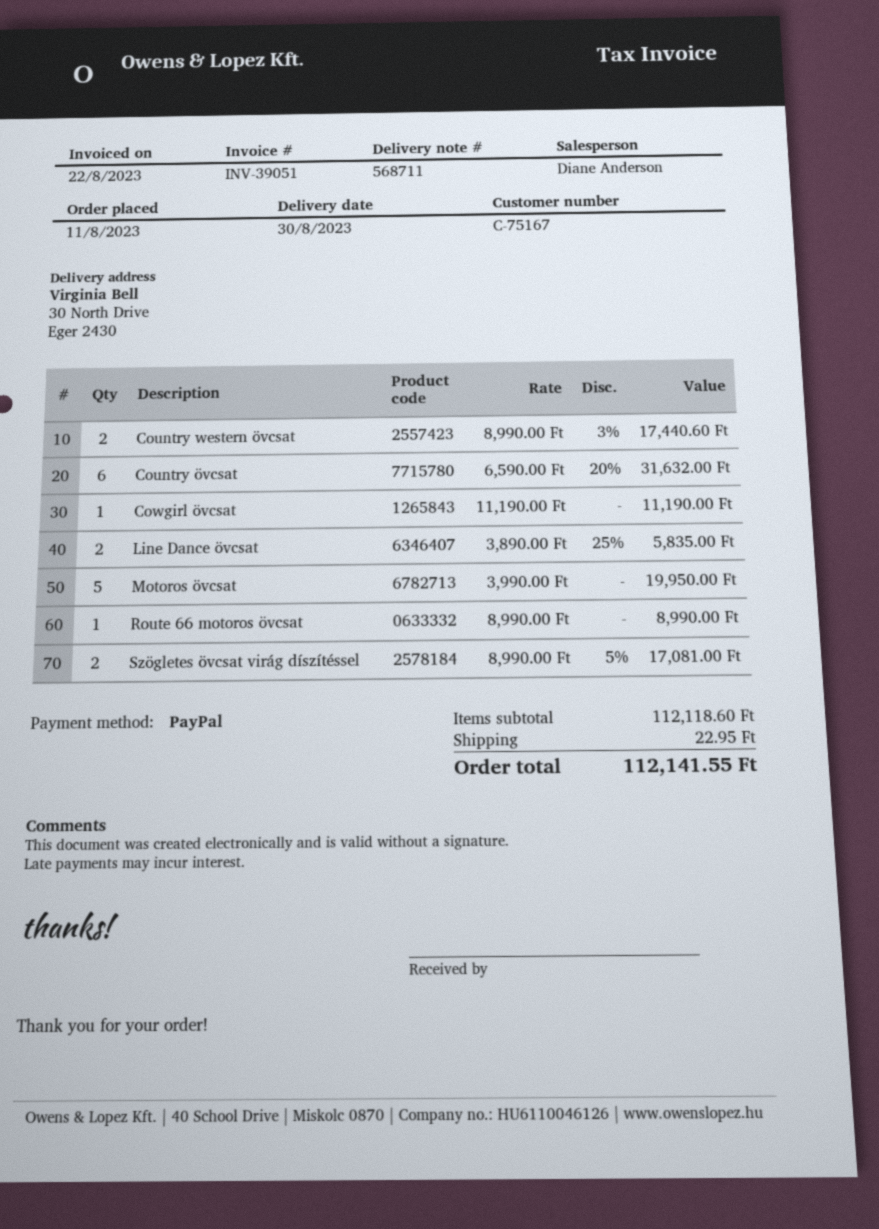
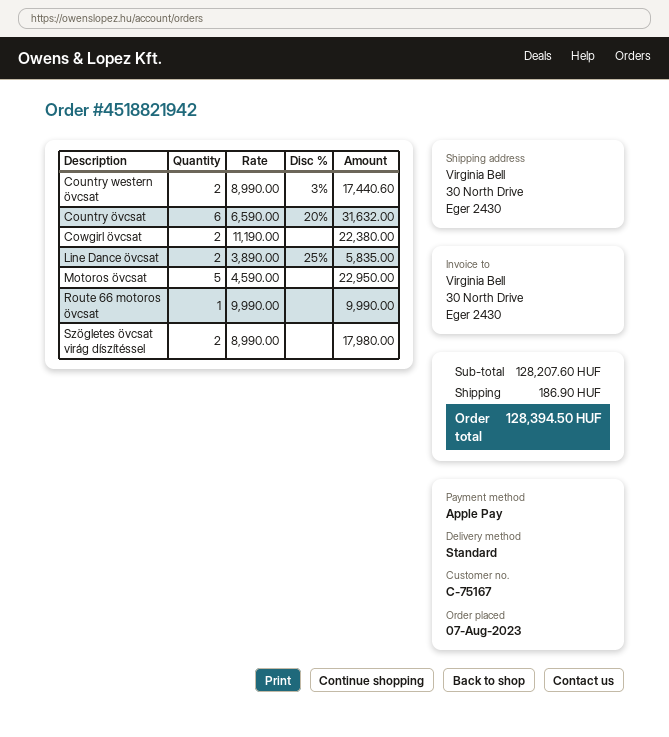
order date: 2023-08-11 -> 2023-08-07
payment method: PayPal -> Apple Pay
Cowgirl övcsat: 1 x 11190.00 = 11190.00 -> 2 x 11190.00 = 22380.00
Motoros övcsat: 5 x 3990.00 = 19950.00 -> 5 x 4590.00 = 22950.00
Route 66 motoros övcsat: 1 x 8990.00 = 8990.00 -> 1 x 9990.00 = 9990.00
Szögletes övcsat virág díszítéssel: 2 x 8990.00 - 5% = 17081.00 -> 2 x 8990.00 = 17980.00
subtotal: 112118.60 -> 128207.60
shipping: 22.95 -> 186.90
total: 112141.55 -> 128394.50

